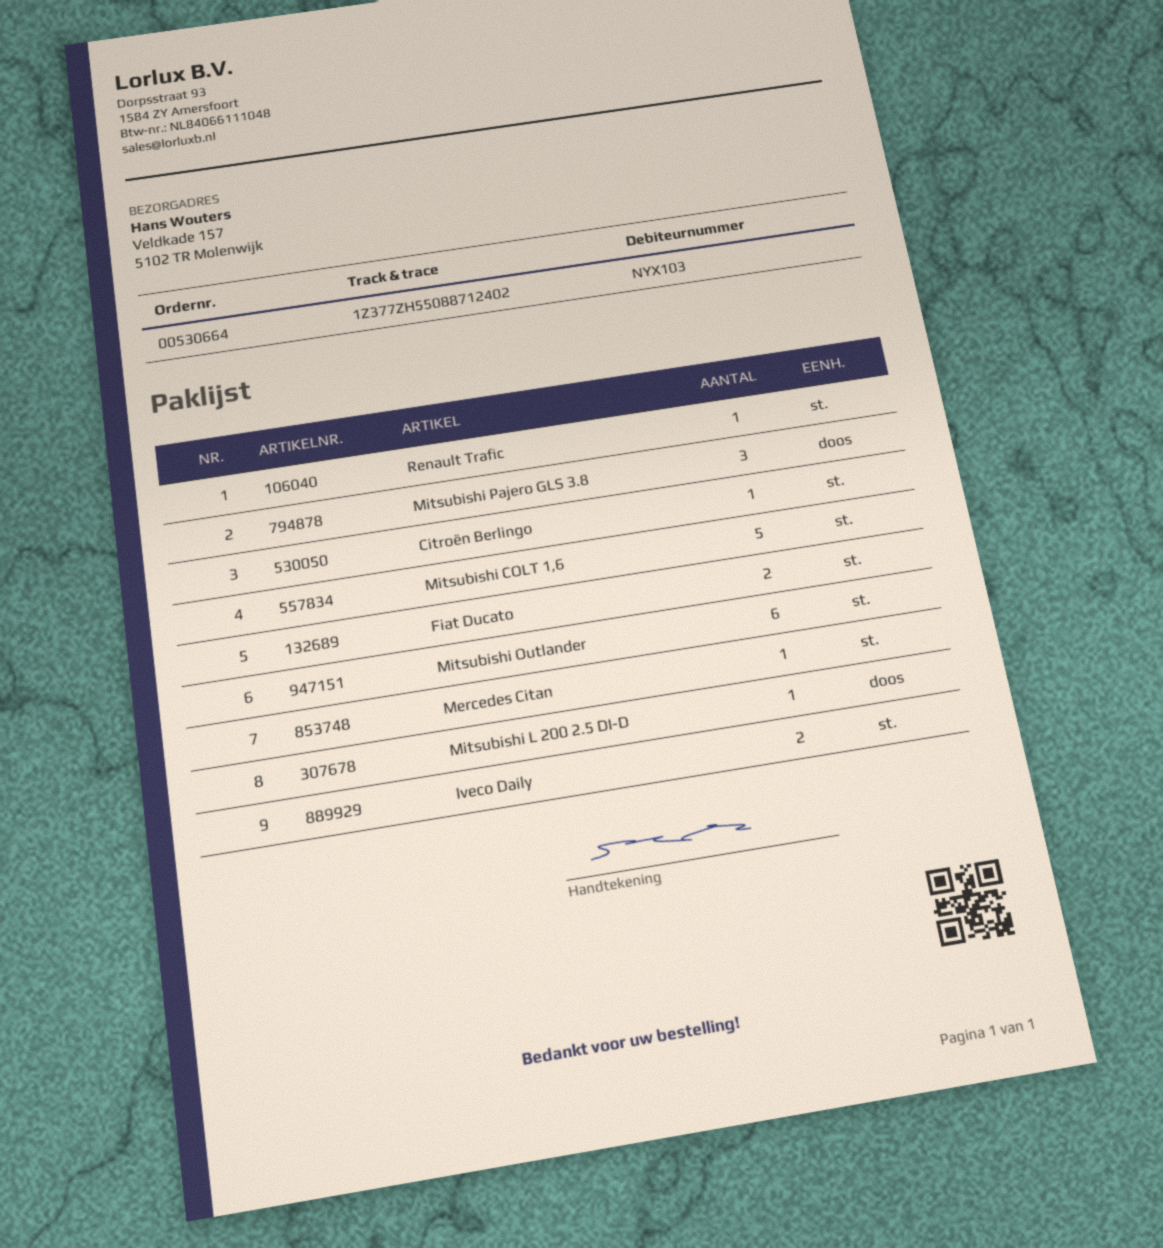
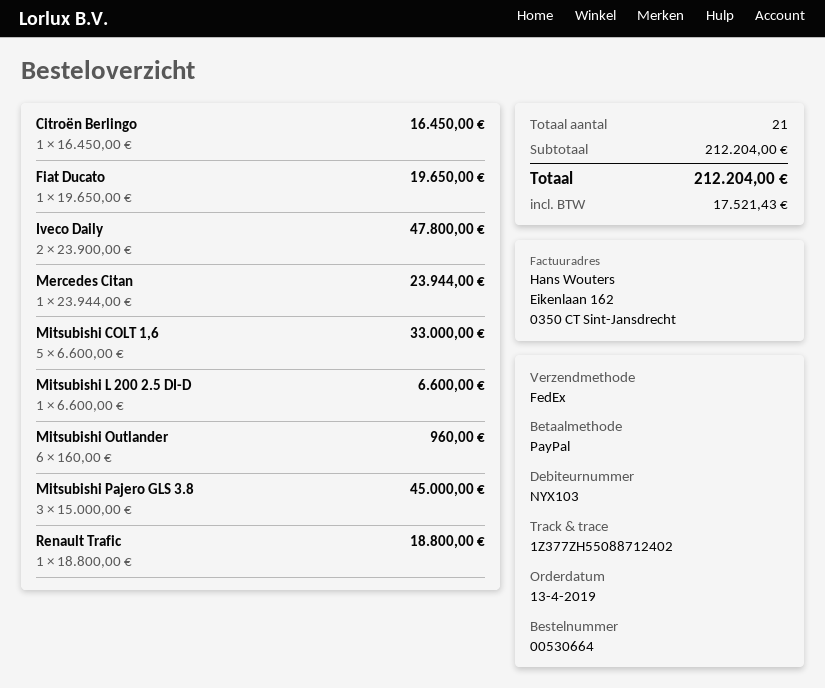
Fiat Ducato: 2 -> 1

